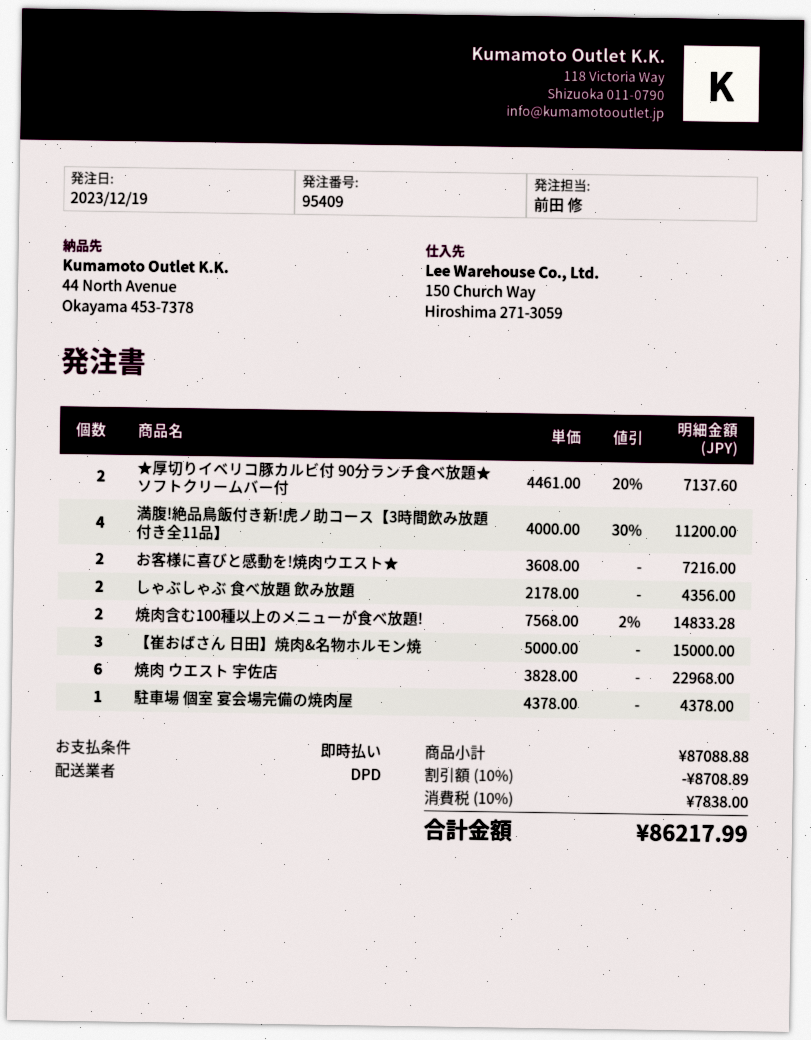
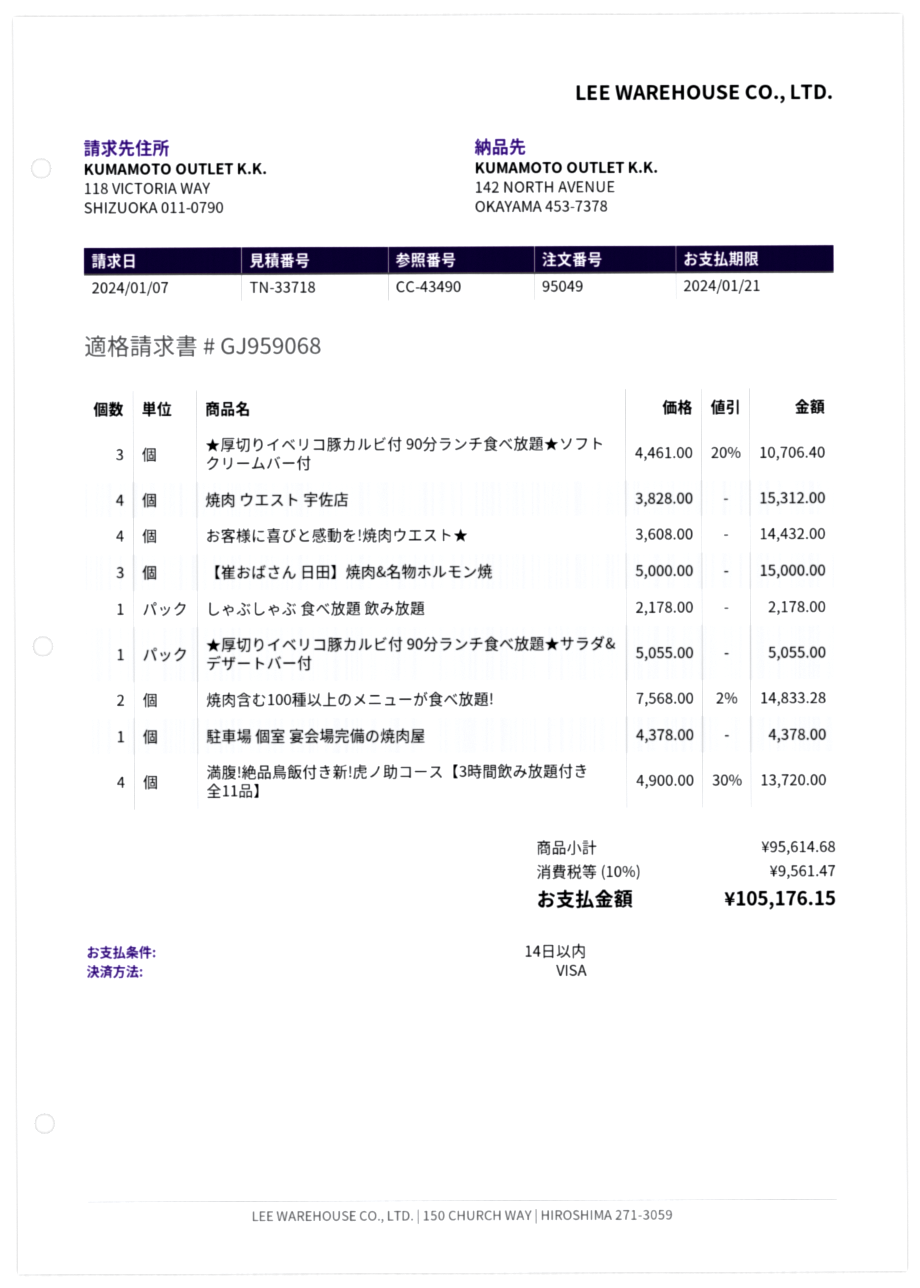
order number: 95409 -> 95049
payment terms: on receipt -> 14 days
ship to: 44 North Avenue, Okayama 453-7378 -> 142 NORTH AVENUE, OKAYAMA 453-7378
★厚切りイベリコ豚カルビ付 90分ランチ食べ放題★ソフトクリームバー付: 2 x 4461.00 - 20% = 7137.60 -> 3 x 4461.00 - 20% = 10706.40
満腹!絶品鳥飯付き新!虎ノ助コース【3時間飲み放題付き全11品】: 4 x 4000.00 - 30% = 11200.00 -> 4 x 4900.00 - 30% = 13720.00
お客様に喜びと感動を!焼肉ウエスト★: 2 x 3608.00 = 7216.00 -> 4 x 3608.00 = 14432.00
しゃぶしゃぶ 食べ放題 飲み放題: 2 x 2178.00 = 4356.00 -> 1 x 2178.00 = 2178.00
焼肉 ウエスト 宇佐店: 6 x 3828.00 = 22968.00 -> 4 x 3828.00 = 15312.00
★厚切りイベリコ豚カルビ付 90分ランチ食べ放題★サラダ&デザートバー付: none -> 1 x 5055.00 = 5055.00
subtotal: 87088.88 -> 95614.68
discount: 10% = 8708.89 -> none
tax: 10% = 7838.00 -> 10% = 9561.47
total: 86217.99 -> 105176.15

